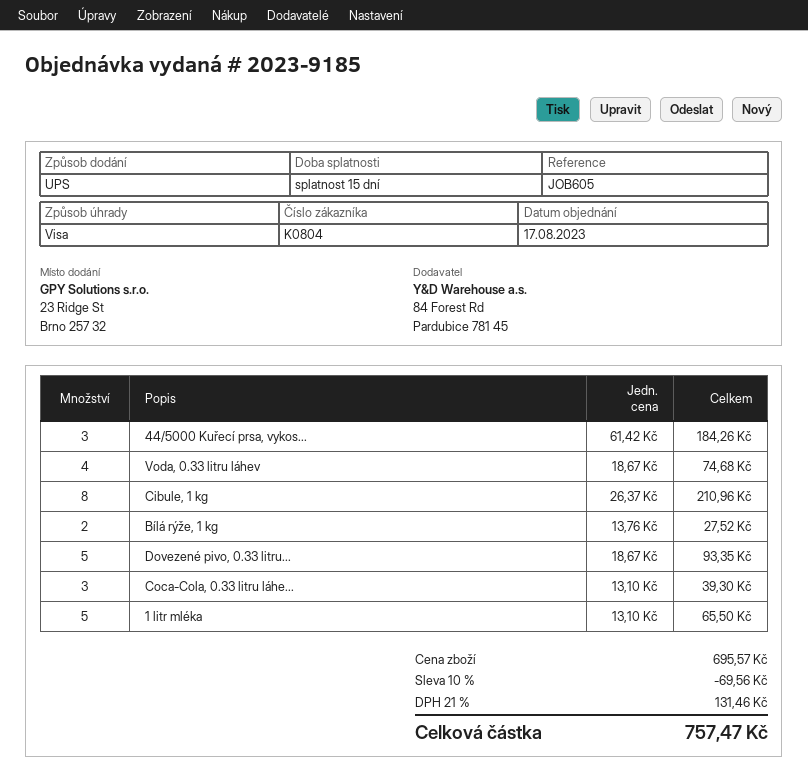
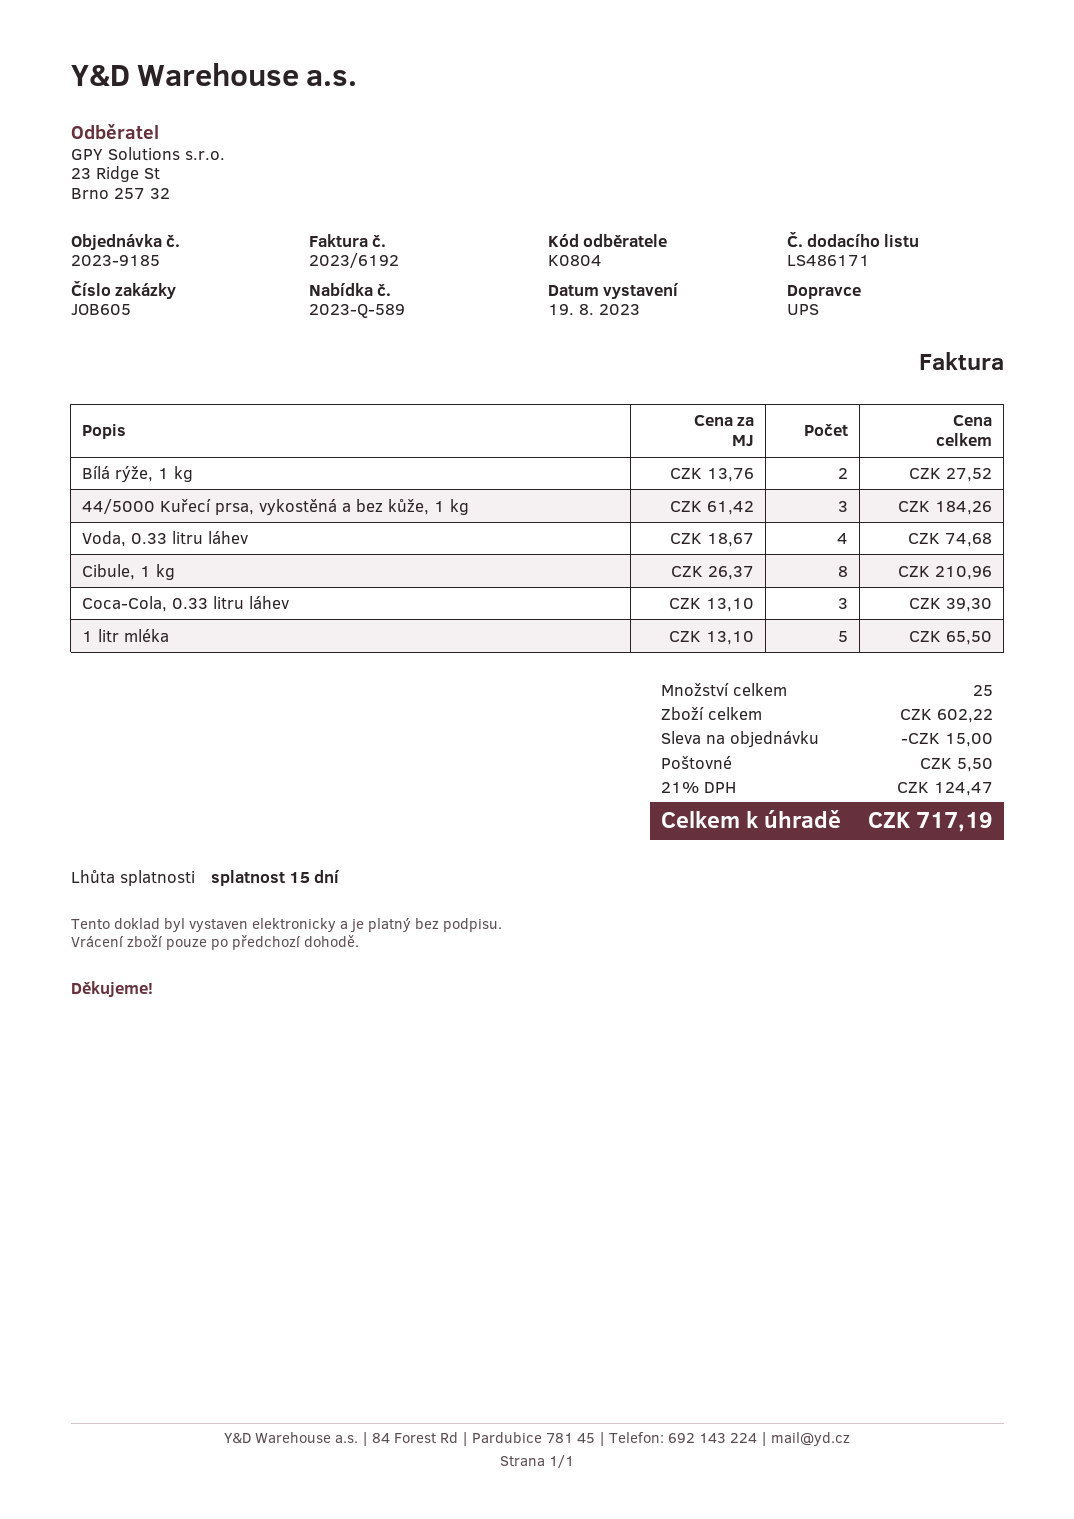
Dovezené pivo, 0.33 litru...: 5 x 18.67 = 93.35 -> none
subtotal: 695.57 -> 602.22
discount: 69.56 -> 15.00
shipping: none -> 5.50
tax: 21% = 131.46 -> 21% = 124.47
total: 757.47 -> 717.19

